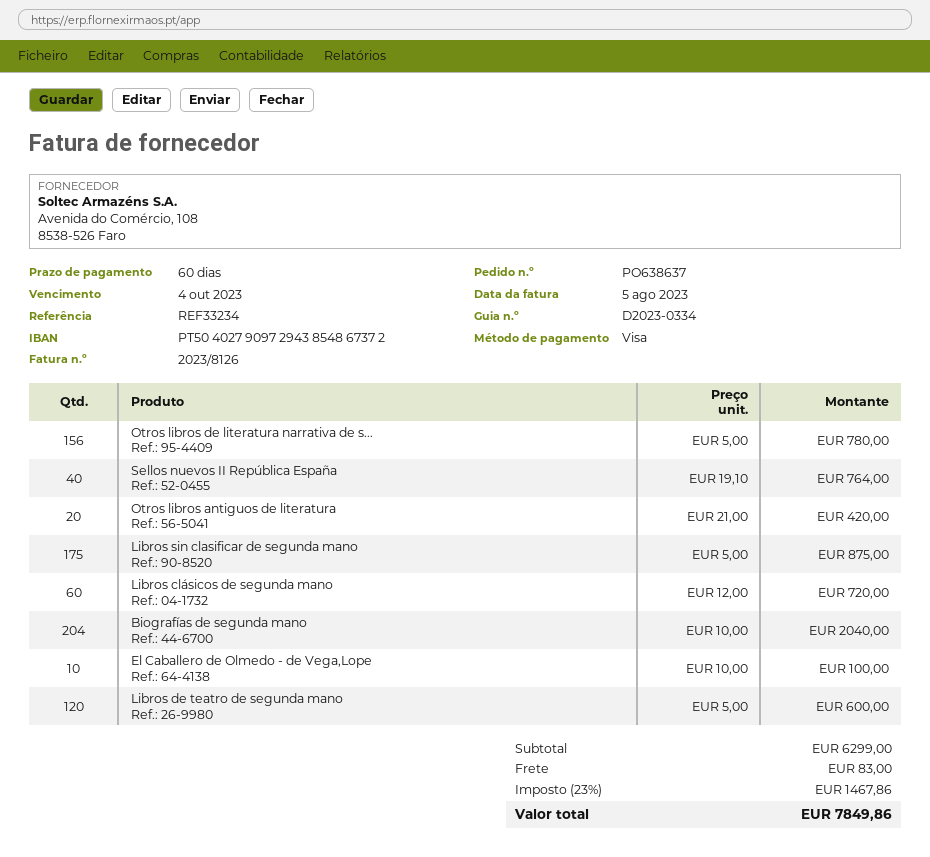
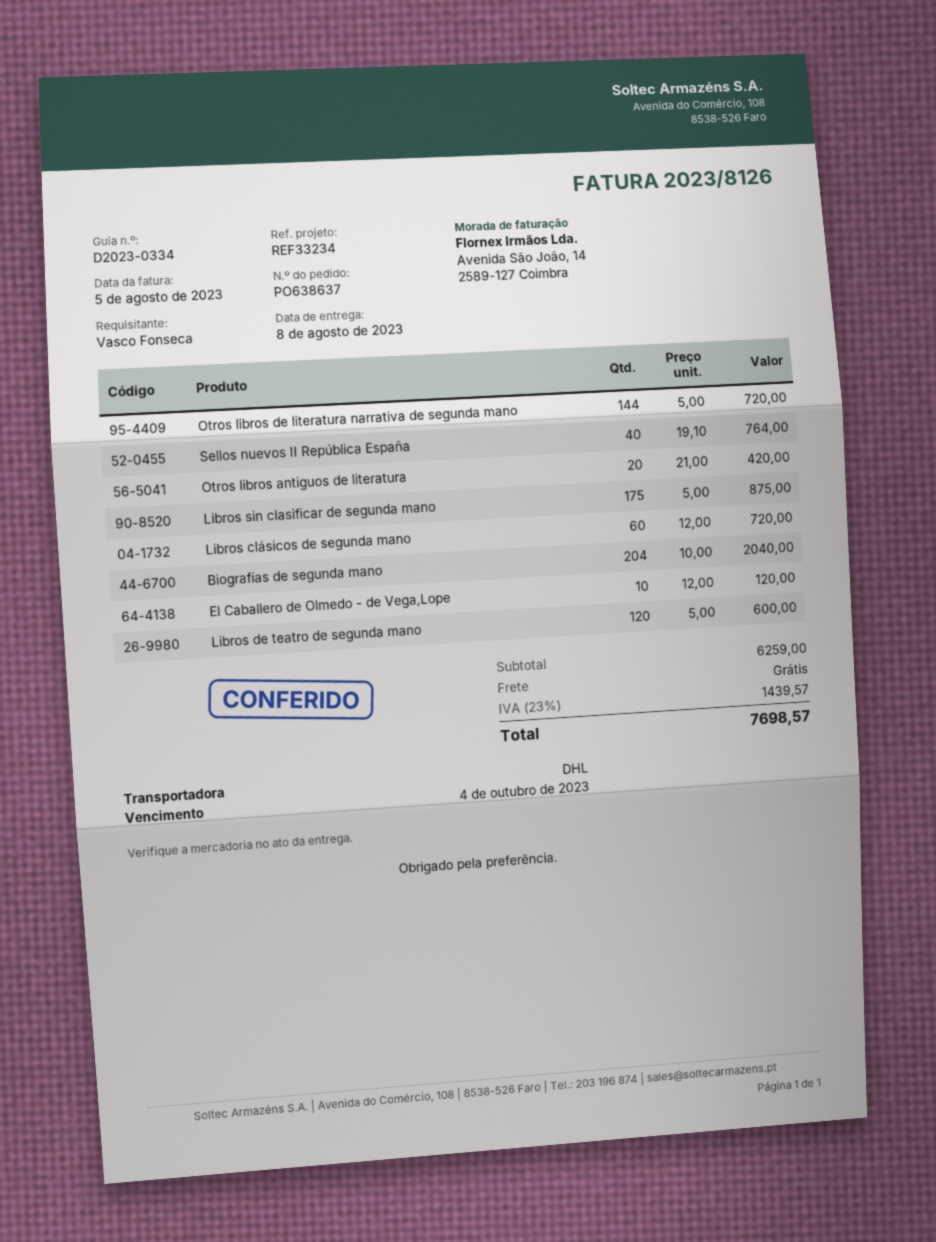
Otros libros de literatura narrativa de s...: 156 x 5.00 = 780.00 -> 144 x 5.00 = 720.00
El Caballero de Olmedo - de Vega,Lope: 10 x 10.00 = 100.00 -> 10 x 12.00 = 120.00
subtotal: 6299.00 -> 6259.00
shipping: 83.00 -> 0.00
tax: 23% = 1467.86 -> 23% = 1439.57
total: 7849.86 -> 7698.57

